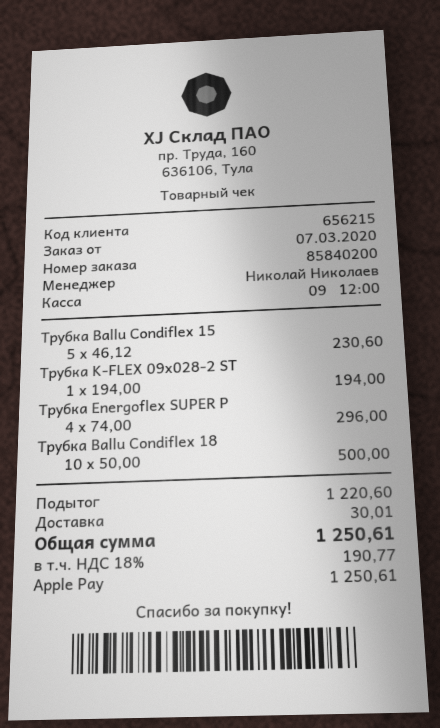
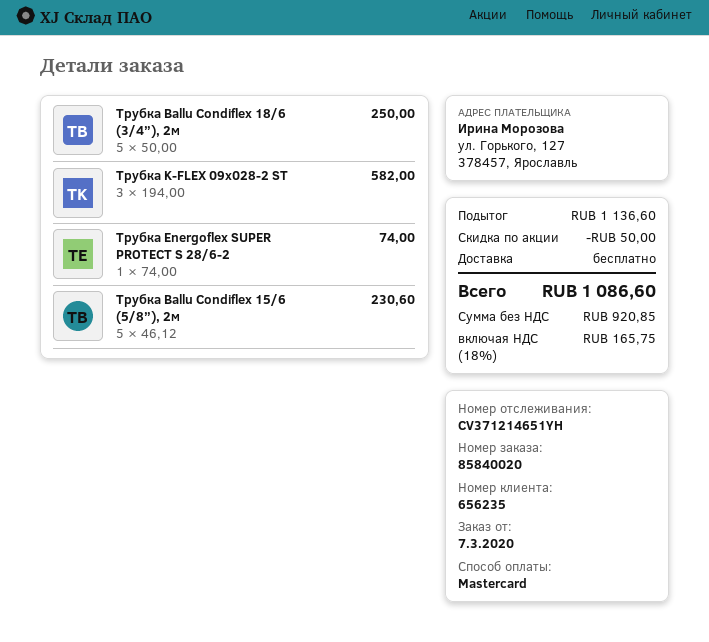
order number: 85840200 -> 85840020
customer number: 656215 -> 656235
payment method: Apple Pay -> Mastercard
Трубка K-FLEX 09x028-2 ST: 1 x 194.00 = 194.00 -> 3 x 194.00 = 582.00
Трубка Energoflex SUPER P: 4 x 74.00 = 296.00 -> 1 x 74.00 = 74.00
Трубка Ballu Condiflex 18: 10 x 50.00 = 500.00 -> 5 x 50.00 = 250.00
subtotal: 1220.60 -> 1136.60
discount: none -> 50.00
shipping: 30.01 -> 0.00
tax: 18% = 190.77 -> 18% = 165.75
total: 1250.61 -> 1086.60

